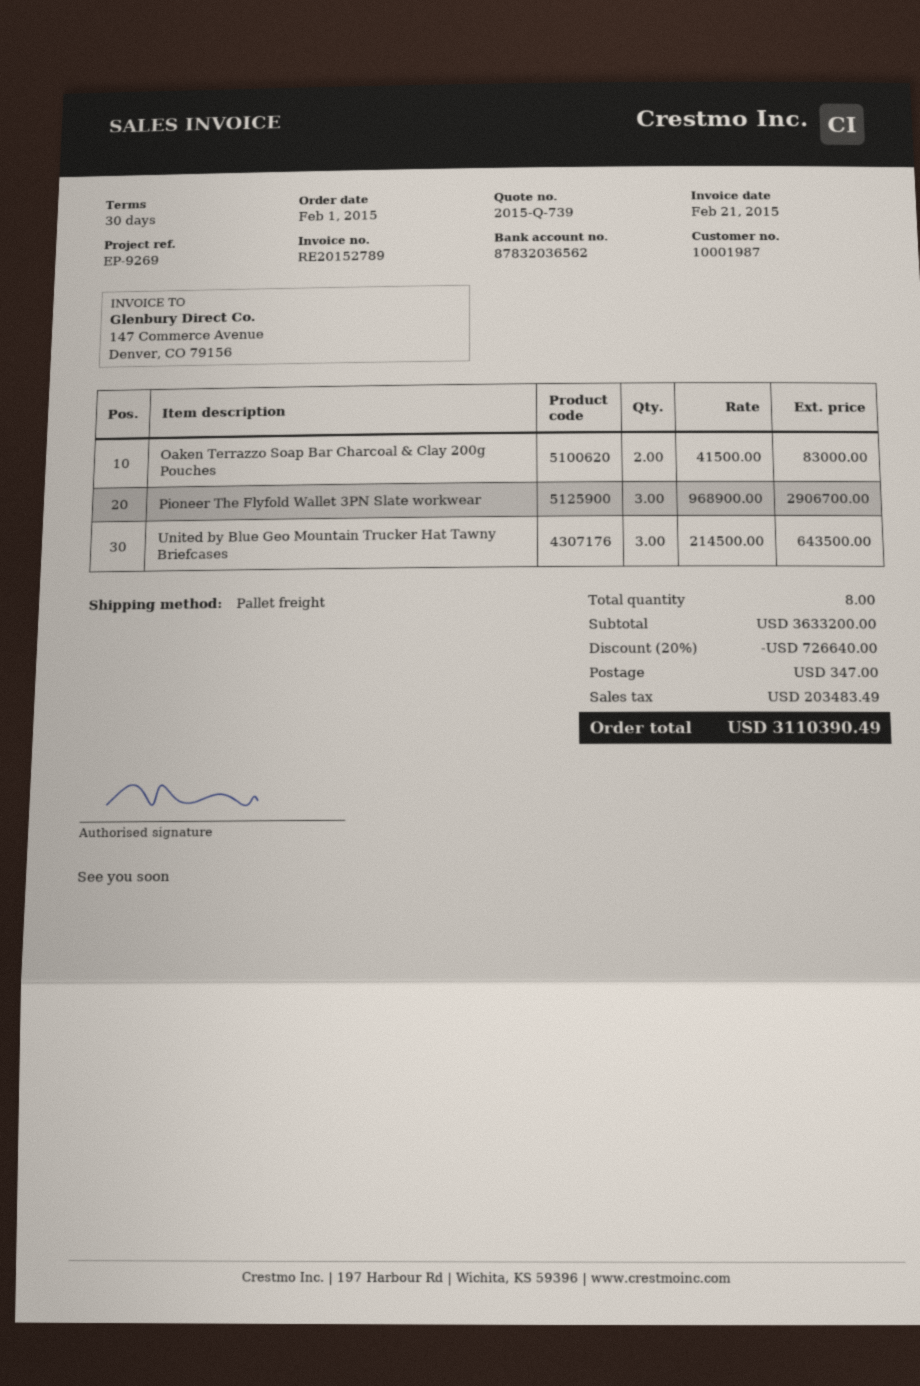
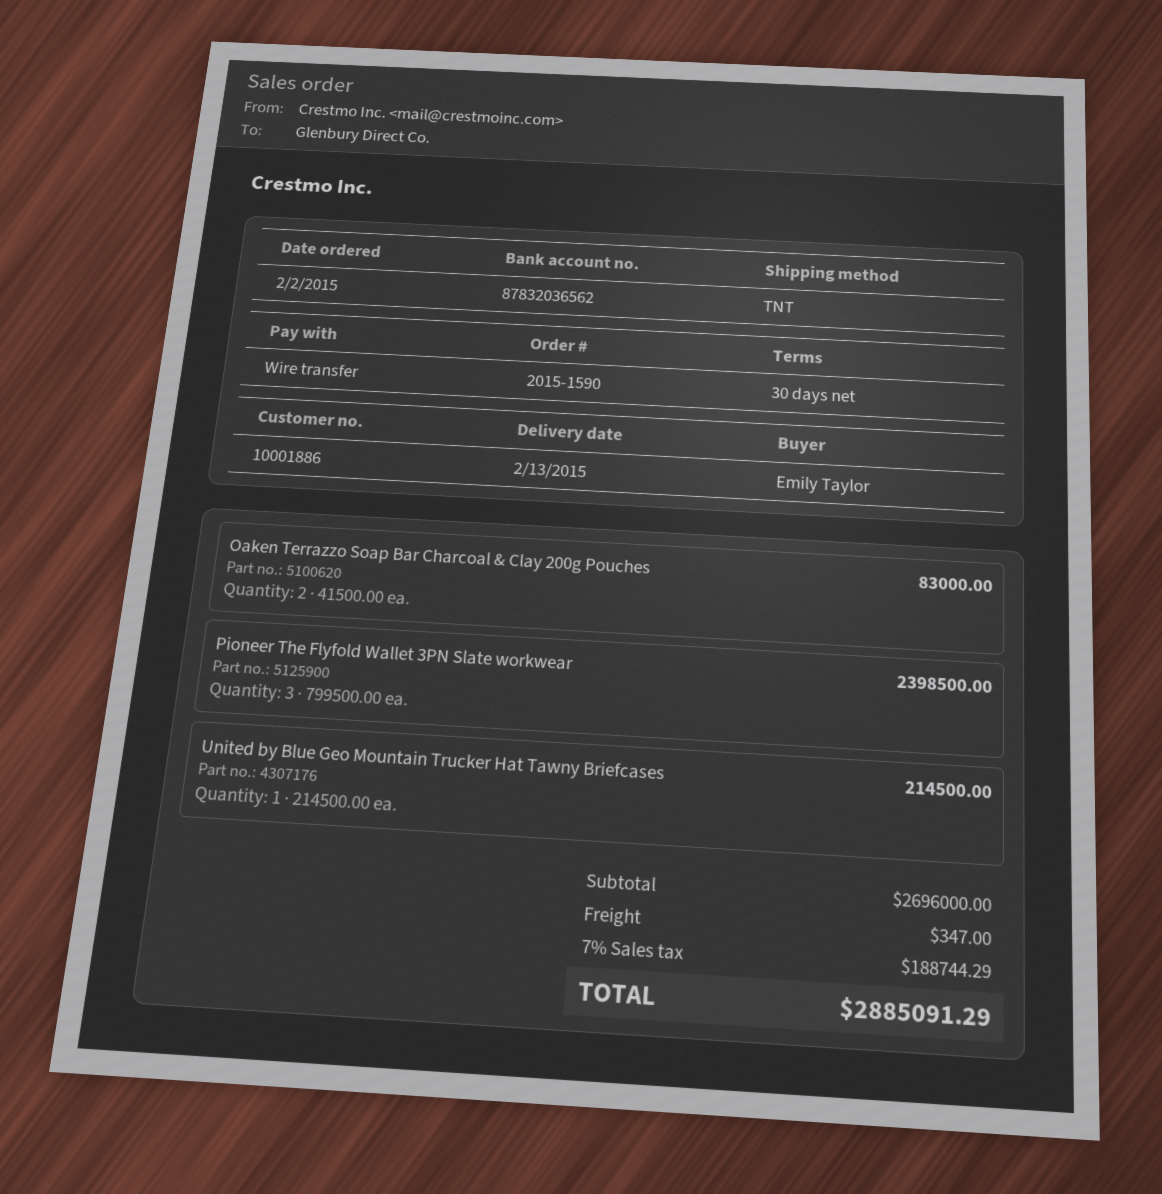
order date: 2015-02-01 -> 2015-02-02
customer number: 10001987 -> 10001886
shipping method: pallet freight -> TNT
Pioneer The Flyfold Wallet 3PN Slate workwear: 3 x 968900.00 = 2906700.00 -> 3 x 799500.00 = 2398500.00
United by Blue Geo Mountain Trucker Hat Tawny Briefcases: 3 x 214500.00 = 643500.00 -> 1 x 214500.00 = 214500.00
subtotal: 3633200.00 -> 2696000.00
discount: 20% = 726640.00 -> none
tax: 203483.49 -> 188744.29
total: 3110390.49 -> 2885091.29

